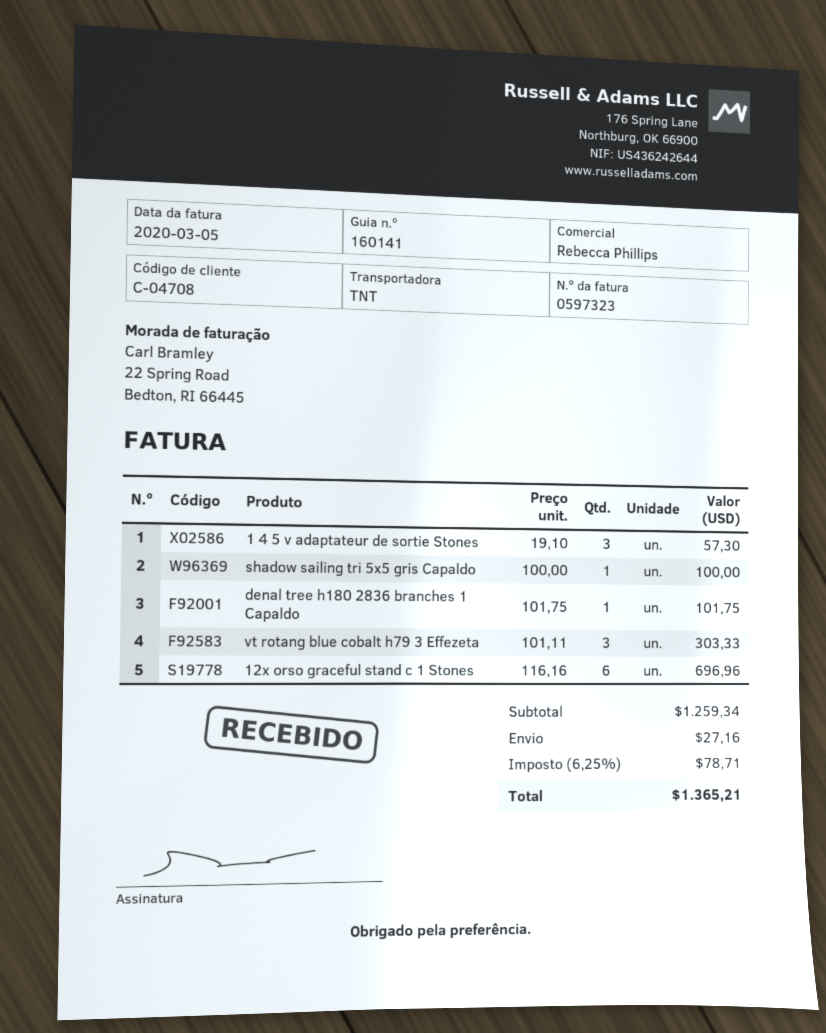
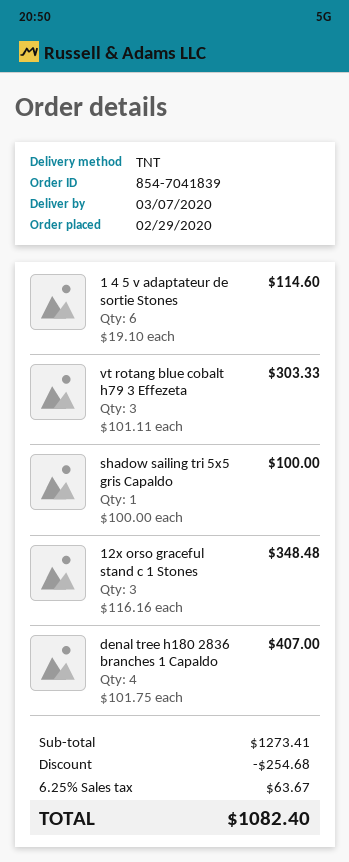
1 4 5 v adaptateur de sortie Stones: 3 x 19.10 = 57.30 -> 6 x 19.10 = 114.60
denal tree h180 2836 branches 1 Capaldo: 1 x 101.75 = 101.75 -> 4 x 101.75 = 407.00
12x orso graceful stand c 1 Stones: 6 x 116.16 = 696.96 -> 3 x 116.16 = 348.48
subtotal: 1259.34 -> 1273.41
discount: none -> 254.68
shipping: 27.16 -> none
tax: 6.25% = 78.71 -> 6.25% = 63.67
total: 1365.21 -> 1082.40

